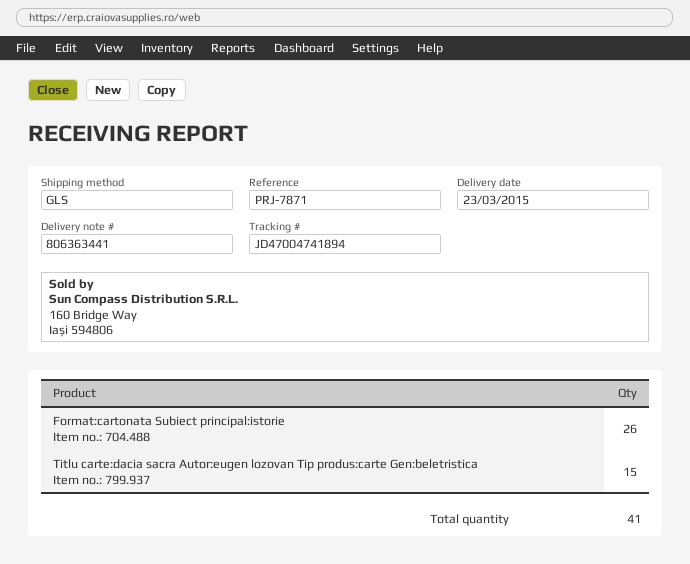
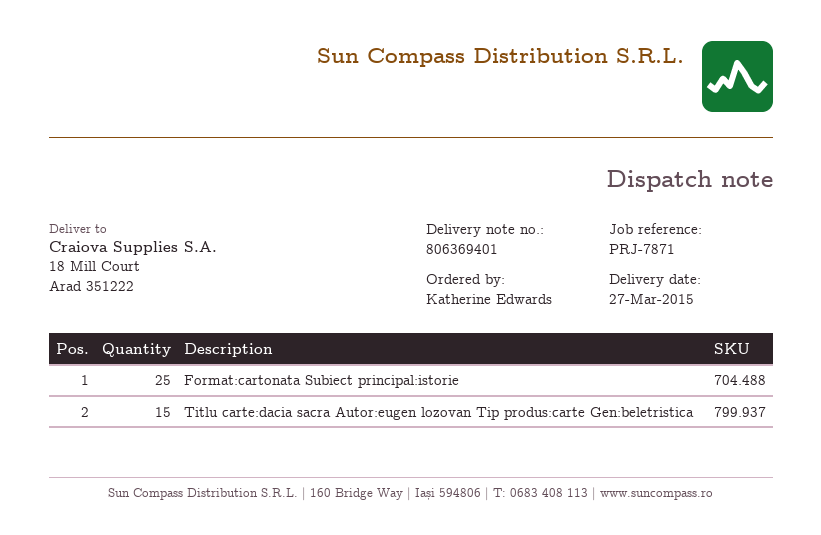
delivery note number: 806363441 -> 806369401
delivery date: 2015-03-23 -> 2015-03-27
Format:cartonata Subiect principal:istorie: 26 -> 25

